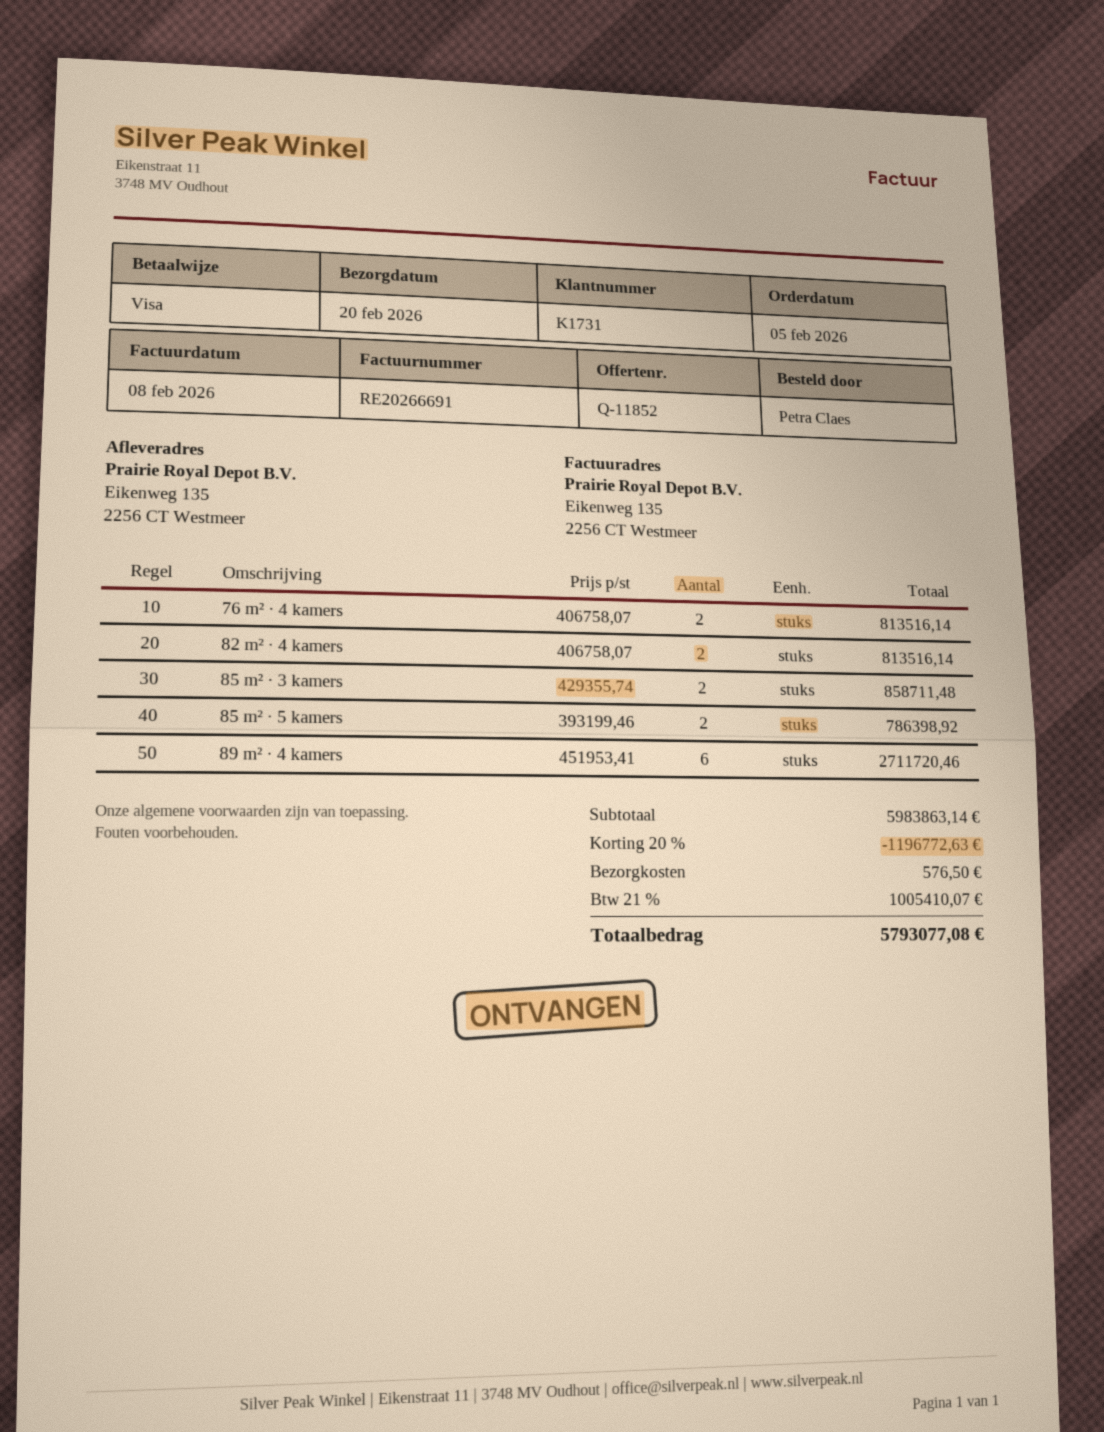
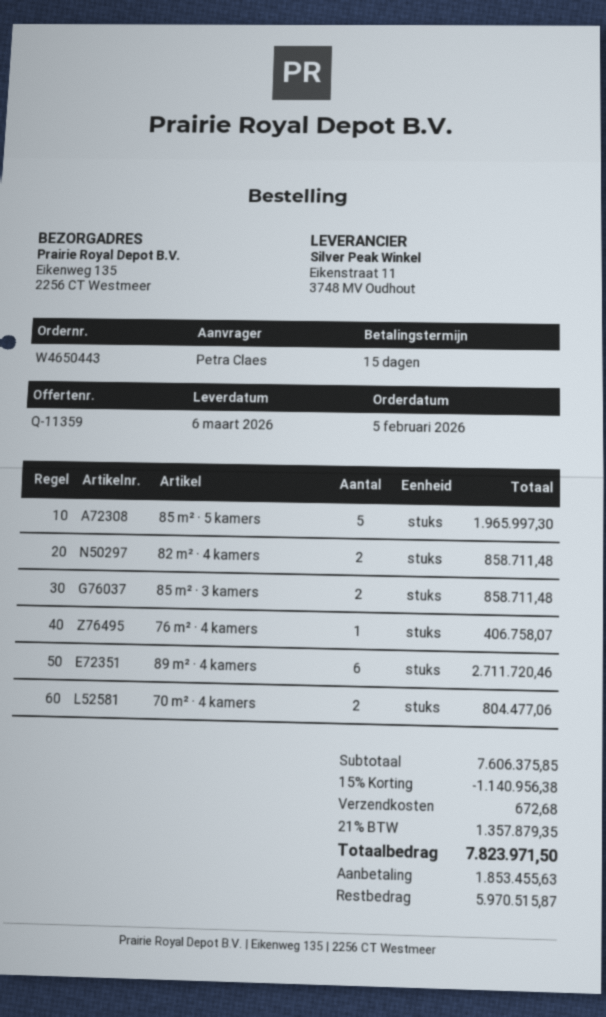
quote number: Q-11852 -> Q-11359
delivery date: 2026-02-20 -> 2026-03-06
76 m² · 4 kamers: 2 for 813516.14 -> 1 for 406758.07
82 m² · 4 kamers: 2 for 813516.14 -> 2 for 858711.48
85 m² · 5 kamers: 2 for 786398.92 -> 5 for 1965997.30
70 m² · 4 kamers: none -> 2 for 804477.06
subtotal: 5983863.14 -> 7606375.85
discount: 20% = 1196772.63 -> 15% = 1140956.38
shipping: 576.50 -> 672.68
tax: 21% = 1005410.07 -> 21% = 1357879.35
total: 5793077.08 -> 7823971.50

